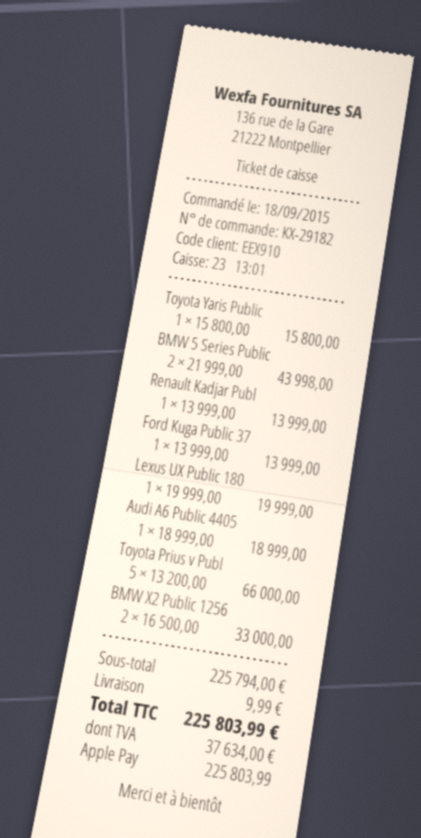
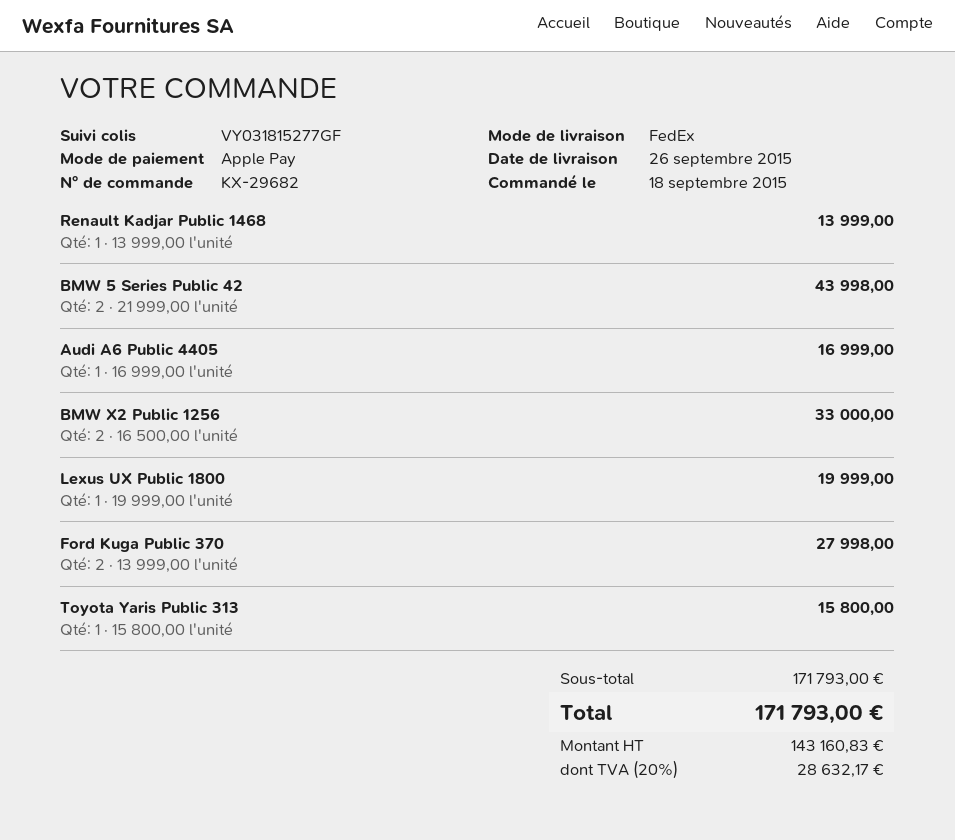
order number: KX-29182 -> KX-29682
Ford Kuga Public 37: 1 x 13999.00 = 13999.00 -> 2 x 13999.00 = 27998.00
Audi A6 Public 4405: 1 x 18999.00 = 18999.00 -> 1 x 16999.00 = 16999.00
Toyota Prius v Publ: 5 x 13200.00 = 66000.00 -> none
subtotal: 225794.00 -> 171793.00
shipping: 9.99 -> none
tax: 37634.00 -> 28632.17
total: 225803.99 -> 171793.00

